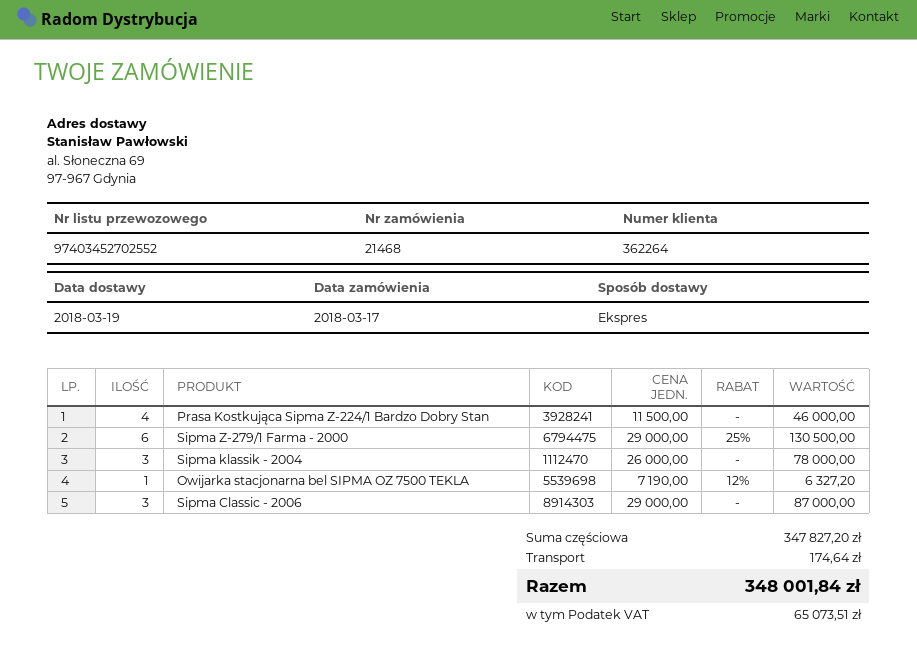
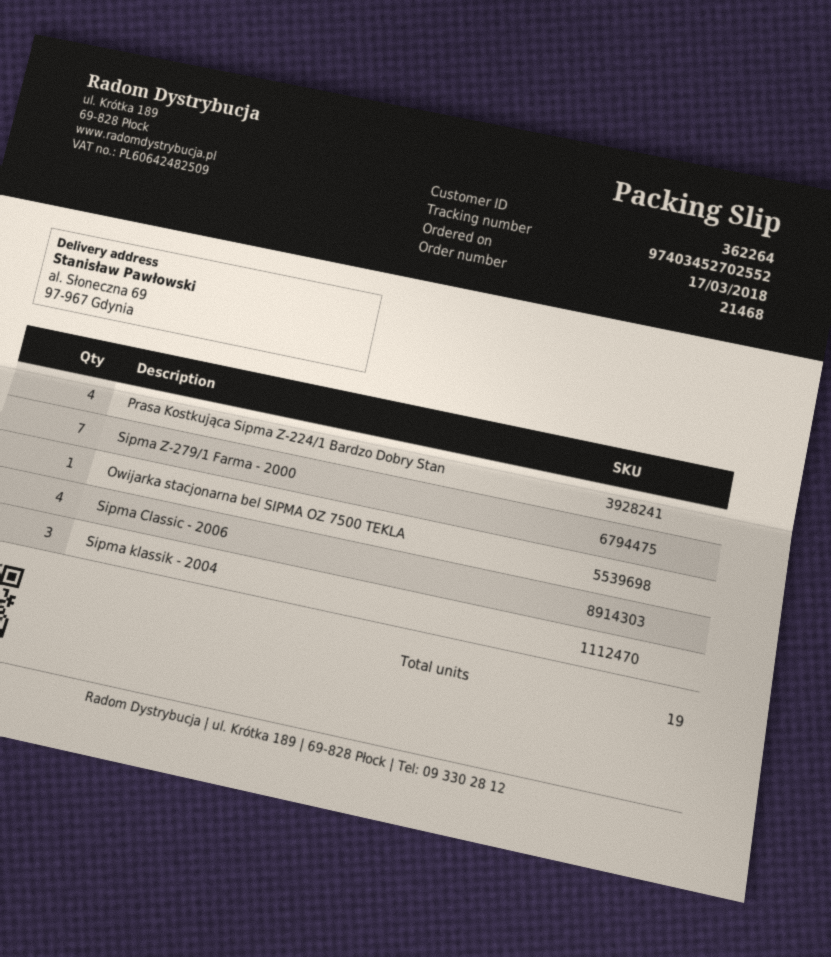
Sipma Z-279/1 Farma - 2000: 6 -> 7
Sipma Classic - 2006: 3 -> 4

